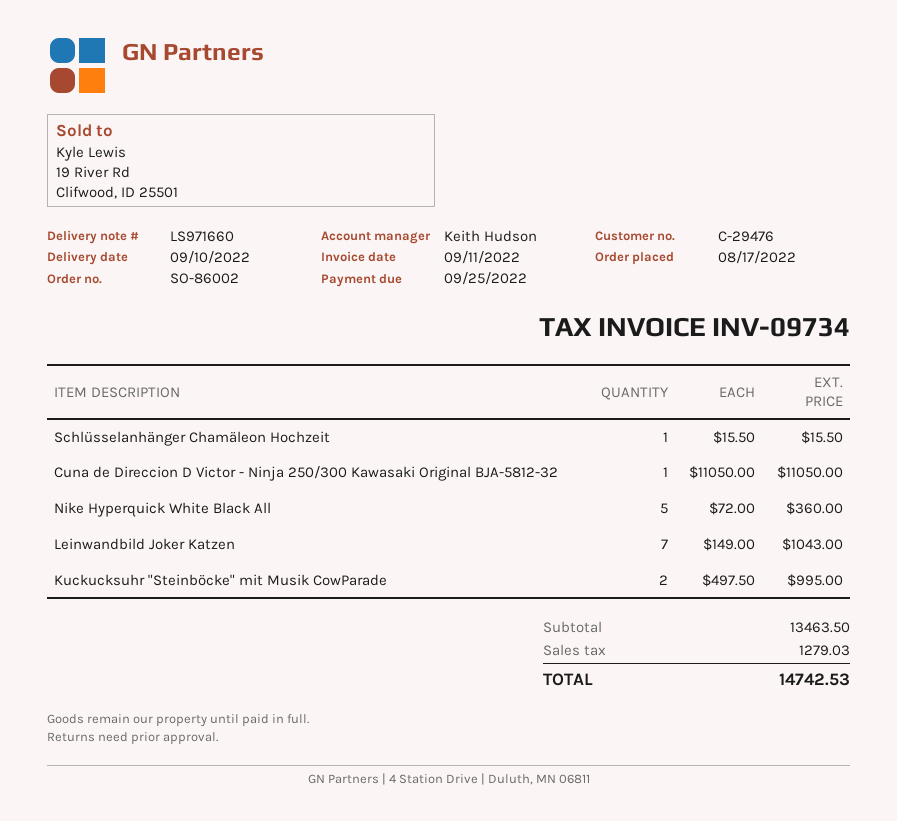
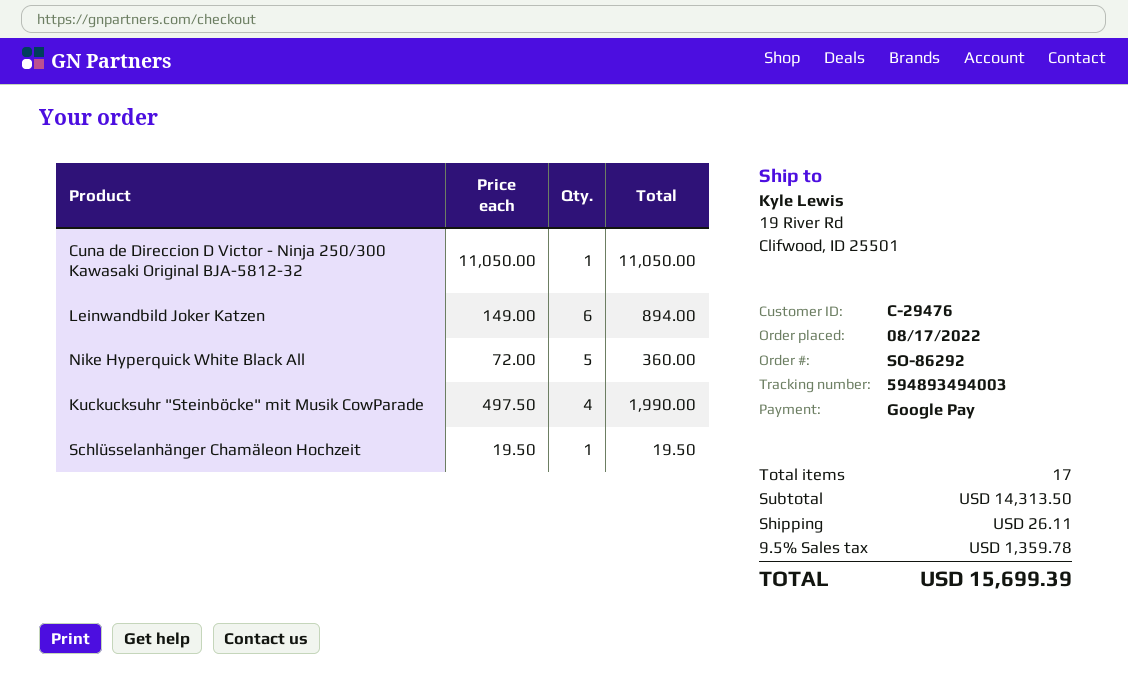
order number: SO-86002 -> SO-86292
Schlüsselanhänger Chamäleon Hochzeit: 1 x 15.50 = 15.50 -> 1 x 19.50 = 19.50
Leinwandbild Joker Katzen: 7 x 149.00 = 1043.00 -> 6 x 149.00 = 894.00
Kuckucksuhr "Steinböcke" mit Musik CowParade: 2 x 497.50 = 995.00 -> 4 x 497.50 = 1990.00
subtotal: 13463.50 -> 14313.50
shipping: none -> 26.11
tax: 1279.03 -> 1359.78
total: 14742.53 -> 15699.39

